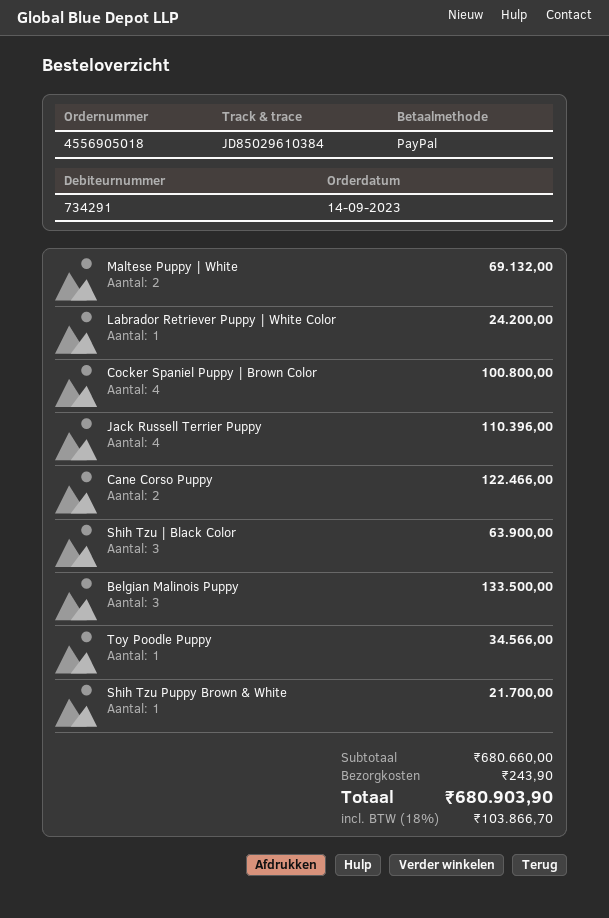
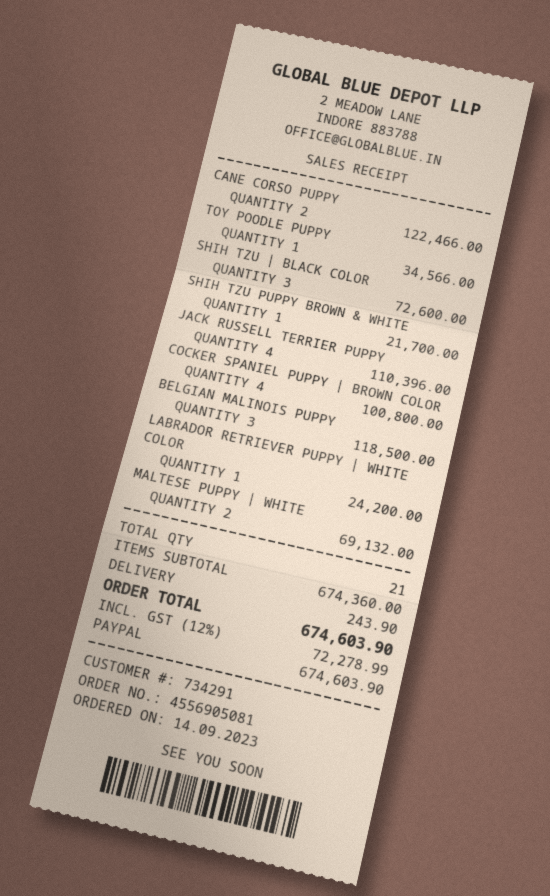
order number: 4556905018 -> 4556905081
Shih Tzu | Black Color: 3 for 63900.00 -> 3 for 72600.00
Belgian Malinois Puppy: 3 for 133500.00 -> 3 for 118500.00
subtotal: 680660.00 -> 674360.00
tax: 18% = 103866.70 -> 12% = 72278.99
total: 680903.90 -> 674603.90

